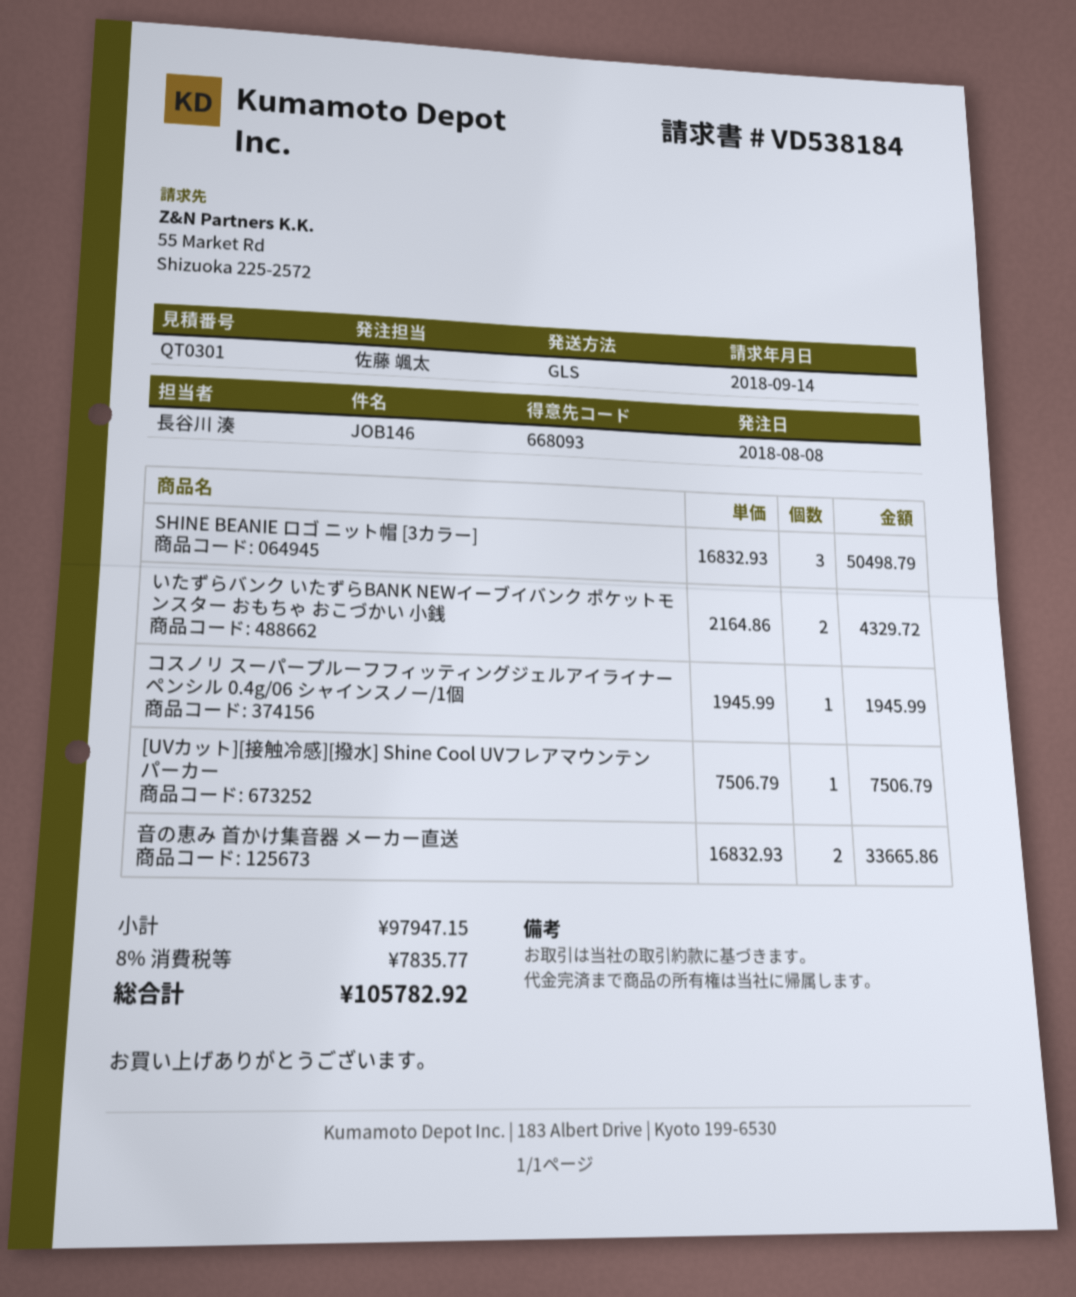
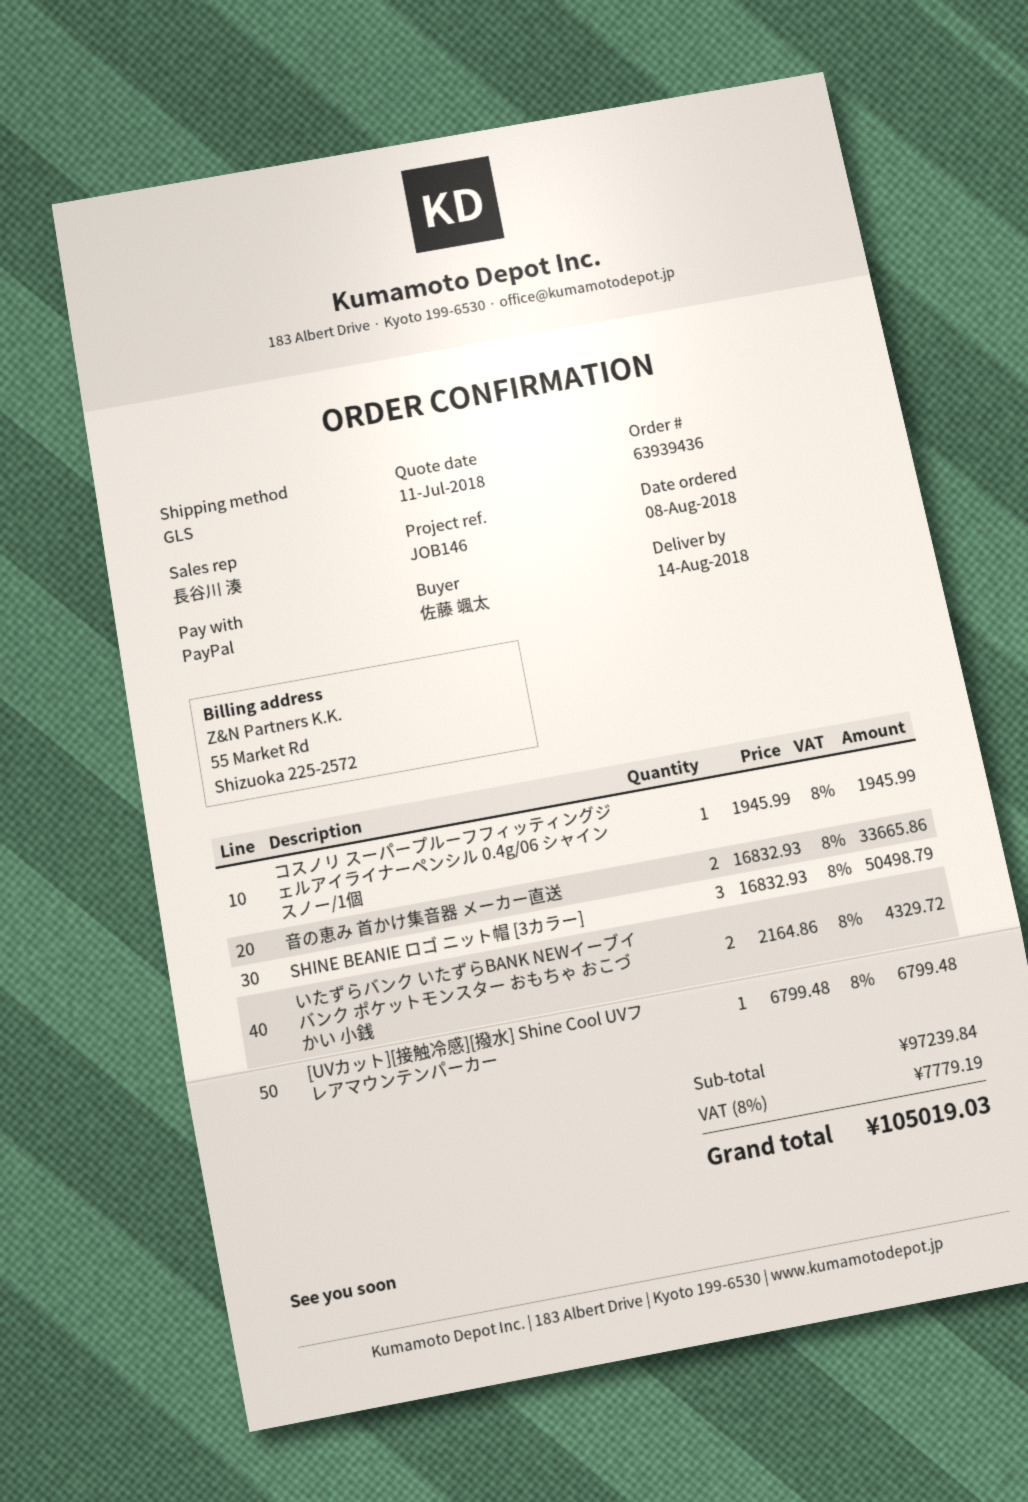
[UVカット][接触冷感][撥水] Shine Cool UVフレアマウンテンパーカー: 1 x 7506.79 = 7506.79 -> 1 x 6799.48 = 6799.48
subtotal: 97947.15 -> 97239.84
tax: 8% = 7835.77 -> 8% = 7779.19
total: 105782.92 -> 105019.03

